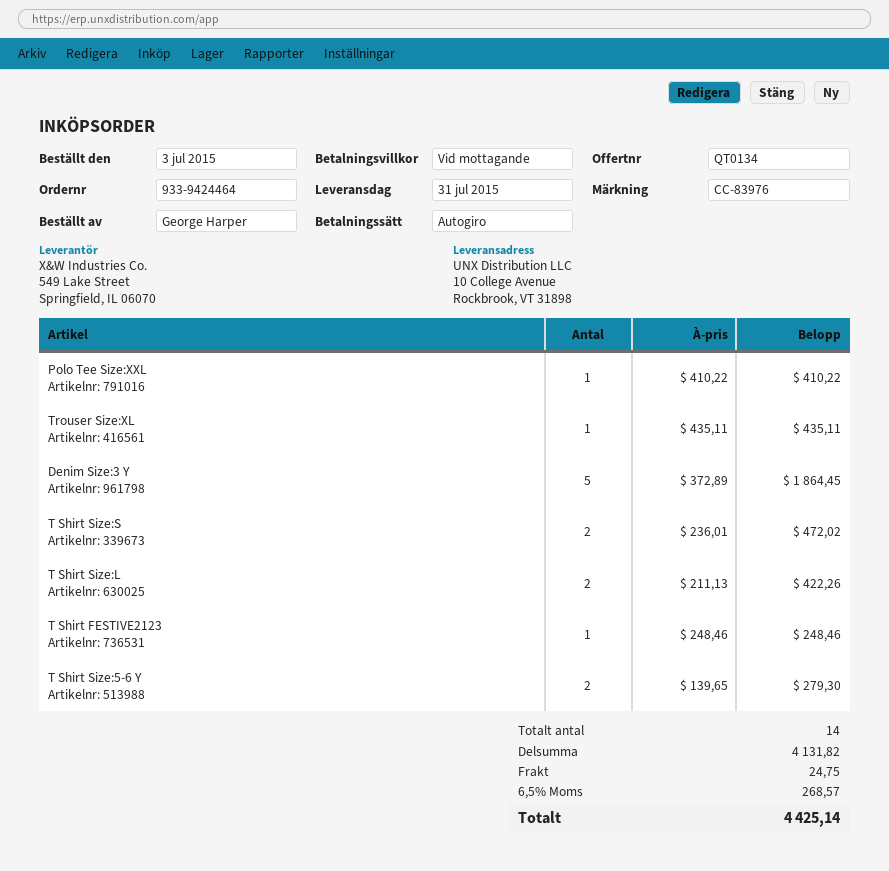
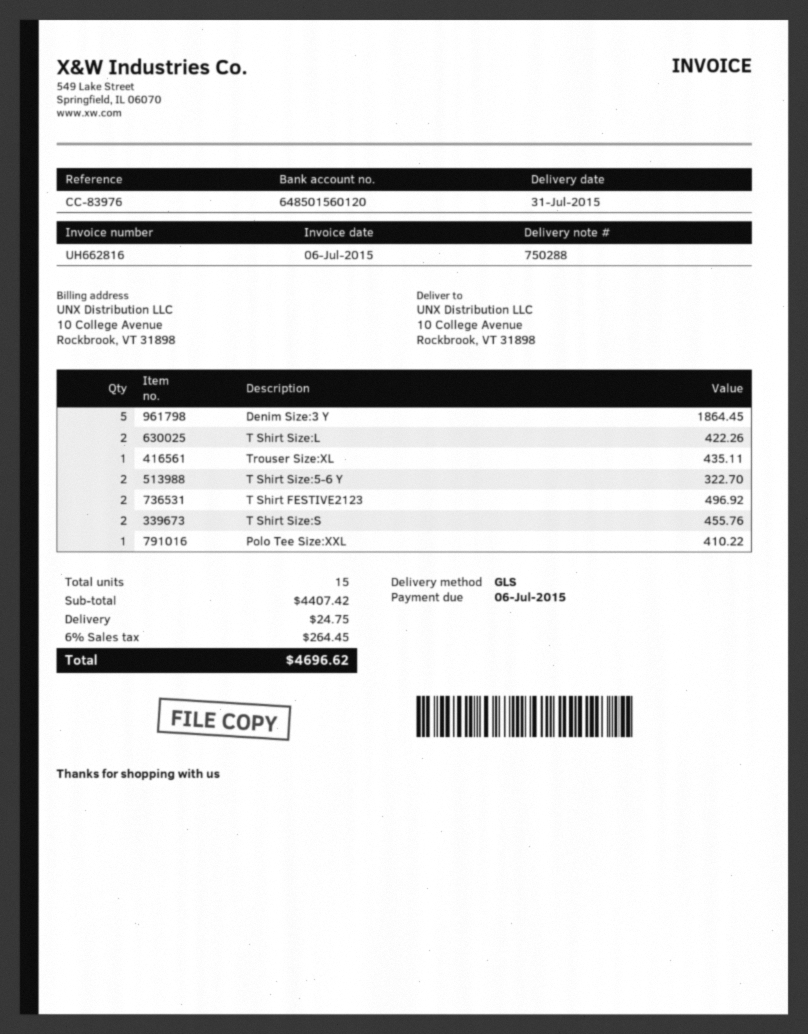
T Shirt Size:S: 2 for 472.02 -> 2 for 455.76
T Shirt FESTIVE2123: 1 for 248.46 -> 2 for 496.92
T Shirt Size:5-6 Y: 2 for 279.30 -> 2 for 322.70
total quantity: 14 -> 15
subtotal: 4131.82 -> 4407.42
tax: 6.5% = 268.57 -> 6% = 264.45
total: 4425.14 -> 4696.62

